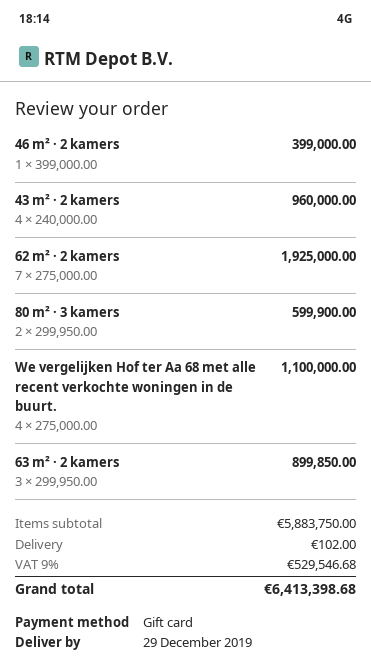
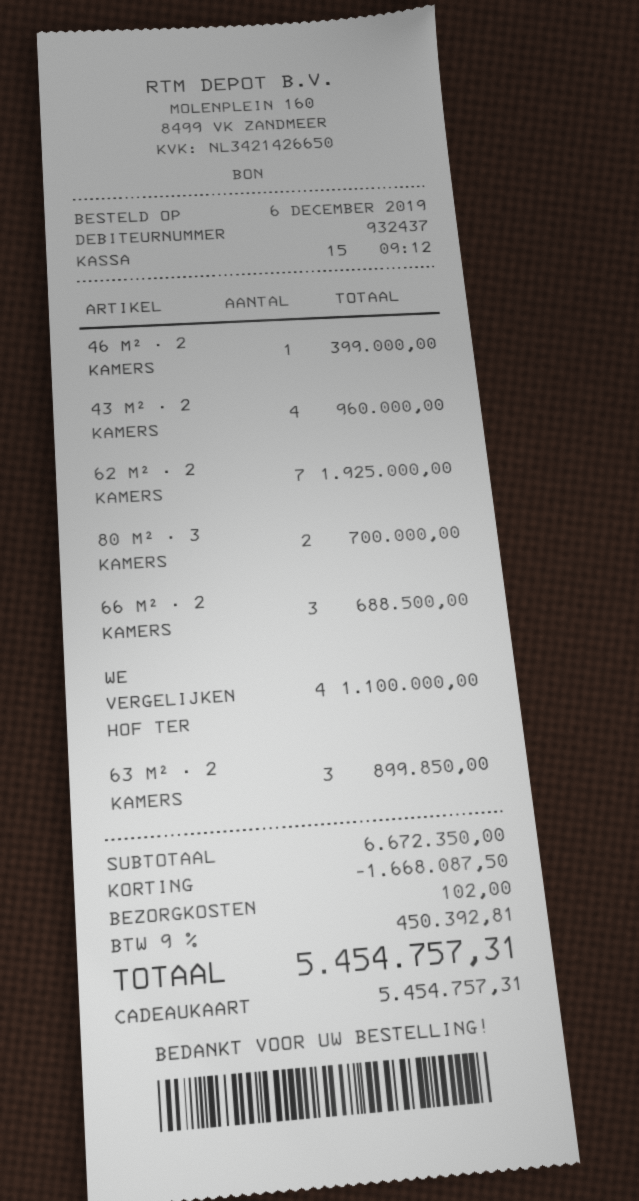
80 m² · 3 kamers: 2 for 599900.00 -> 2 for 700000.00
66 M² · 2 KAMERS: none -> 3 for 688500.00
subtotal: 5883750.00 -> 6672350.00
discount: none -> 1668087.50
tax: 9% = 529546.68 -> 9% = 450392.81
total: 6413398.68 -> 5454757.31

